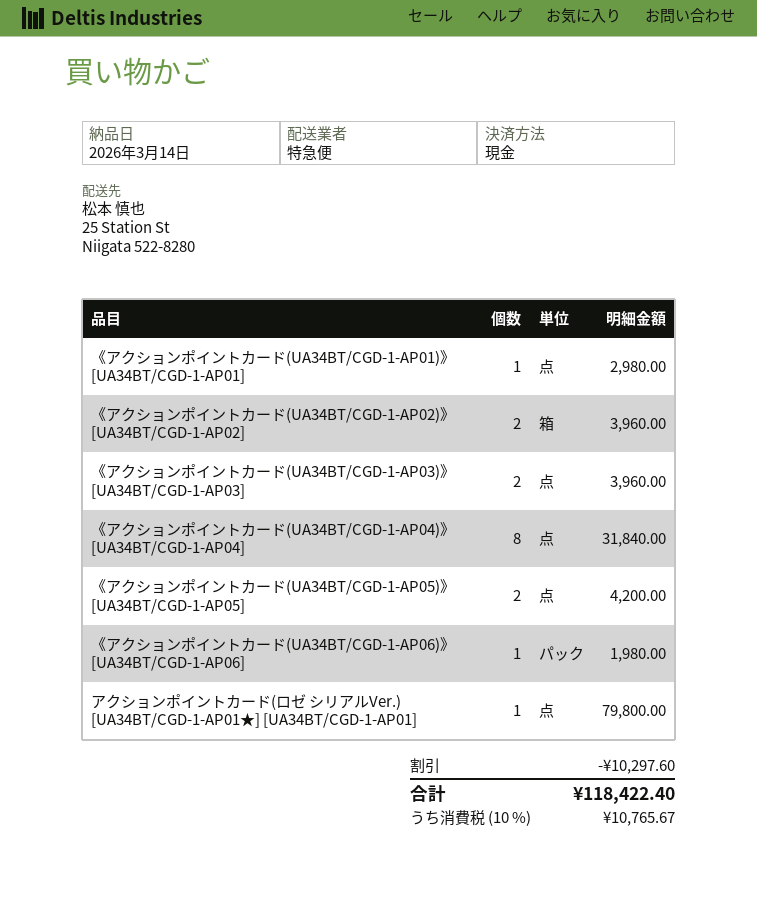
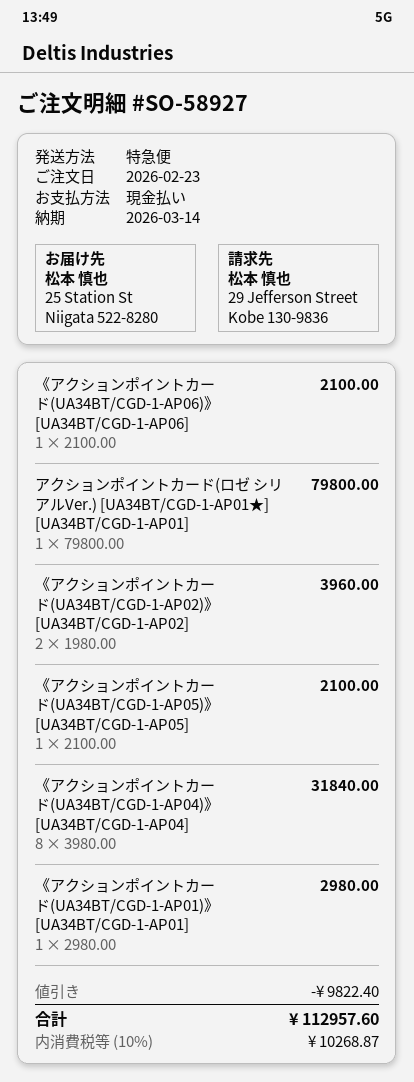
《アクションポイントカード(UA34BT/CGD-1-AP03)》 [UA34BT/CGD-1-AP03]: 2 for 3960.00 -> none
《アクションポイントカード(UA34BT/CGD-1-AP05)》 [UA34BT/CGD-1-AP05]: 2 for 4200.00 -> 1 for 2100.00
《アクションポイントカード(UA34BT/CGD-1-AP06)》 [UA34BT/CGD-1-AP06]: 1 for 1980.00 -> 1 for 2100.00
discount: 10297.60 -> 9822.40
tax: 10% = 10765.67 -> 10% = 10268.87
total: 118422.40 -> 112957.60

